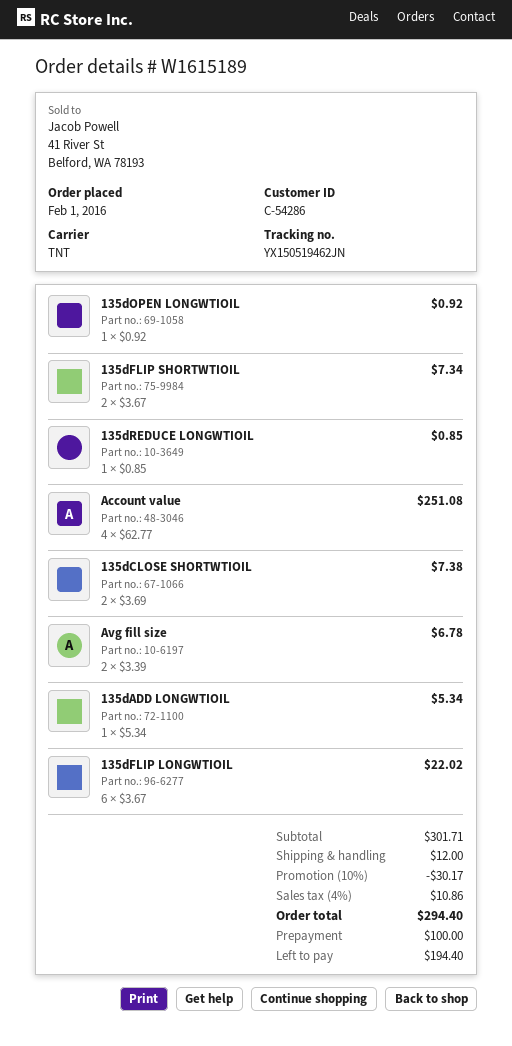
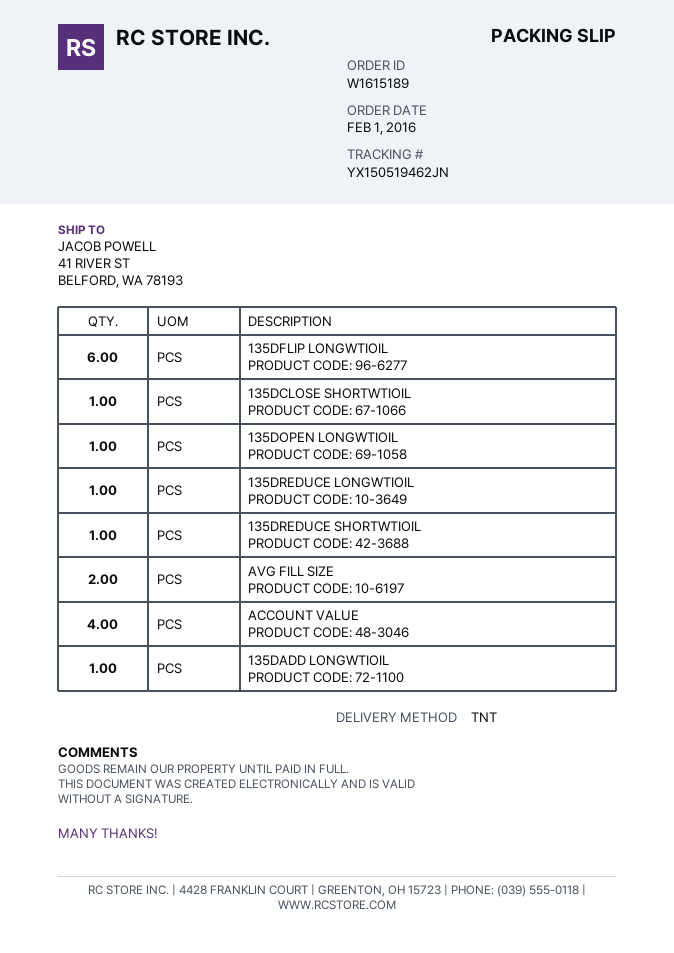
135dFLIP SHORTWTIOIL: 2 -> none
135dCLOSE SHORTWTIOIL: 2 -> 1
135DREDUCE SHORTWTIOIL: none -> 1

